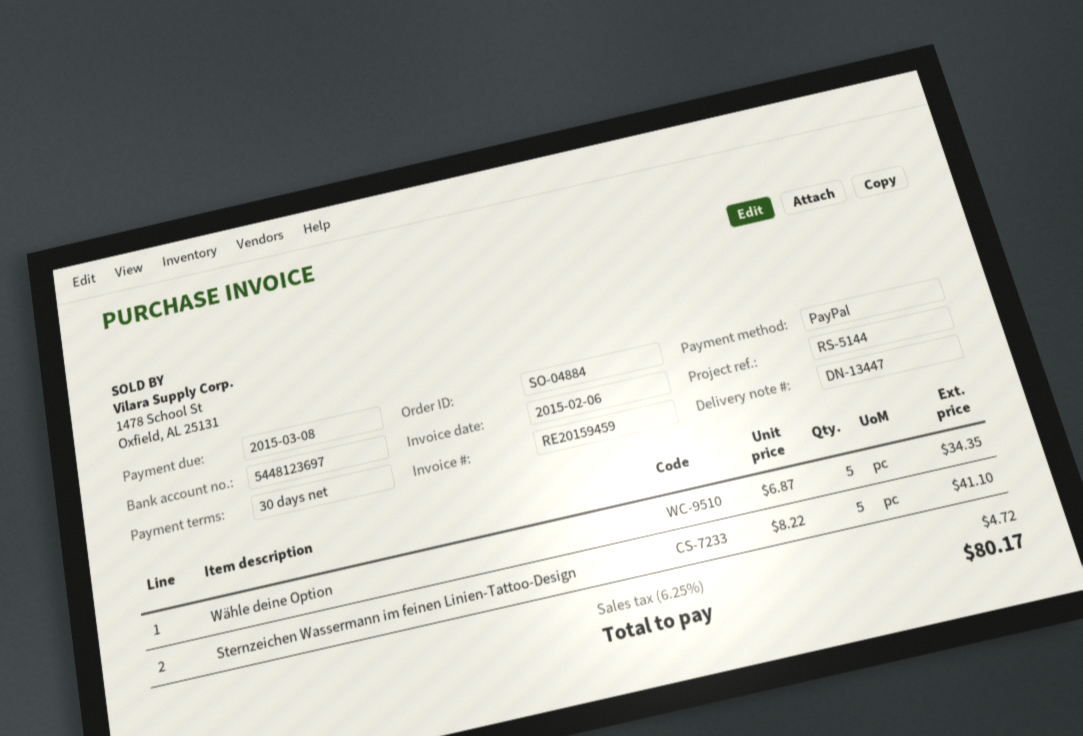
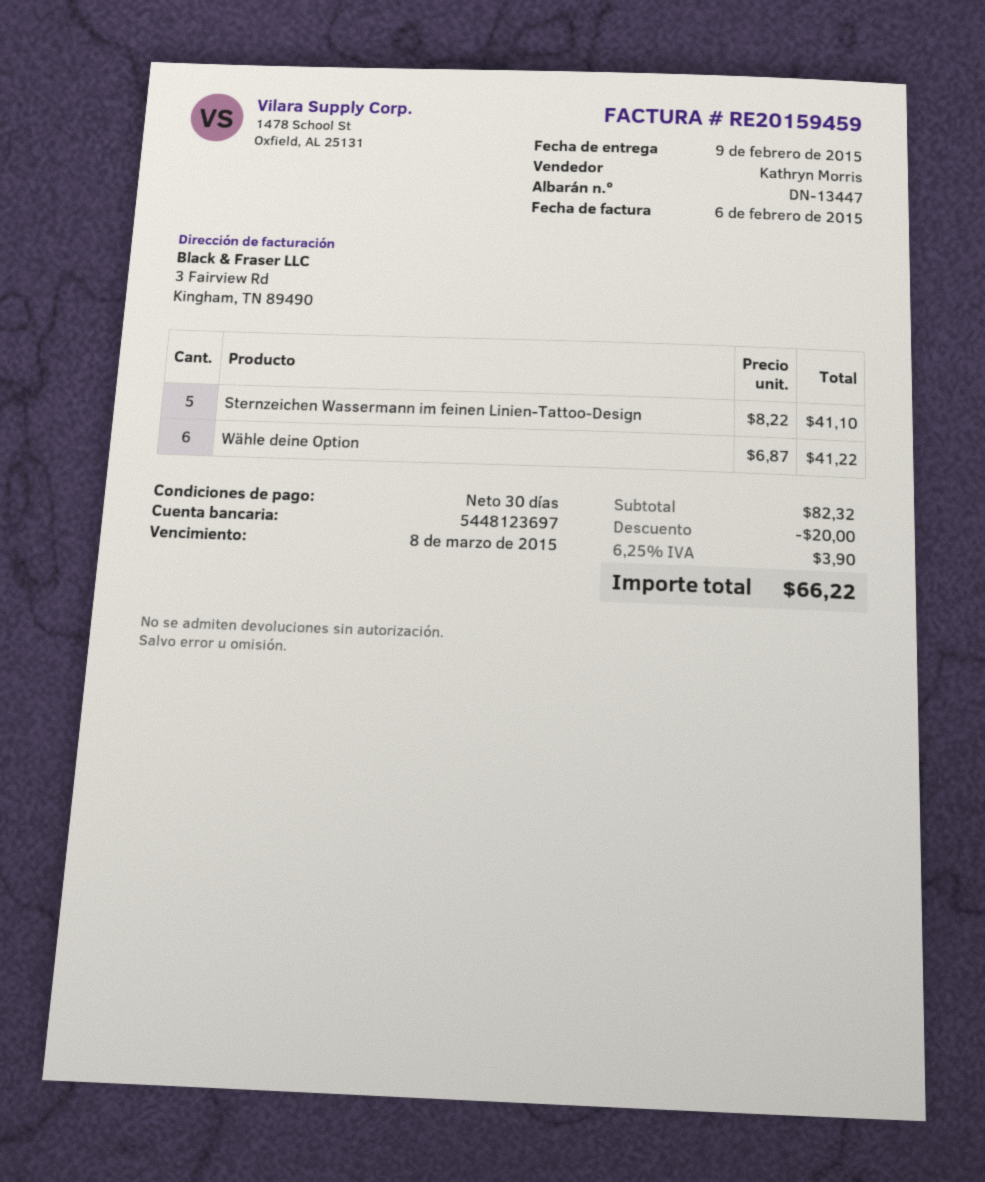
Wähle deine Option: 5 x 6.87 = 34.35 -> 6 x 6.87 = 41.22
discount: none -> 20.00
tax: 6.25% = 4.72 -> 6.25% = 3.90
total: 80.17 -> 66.22

